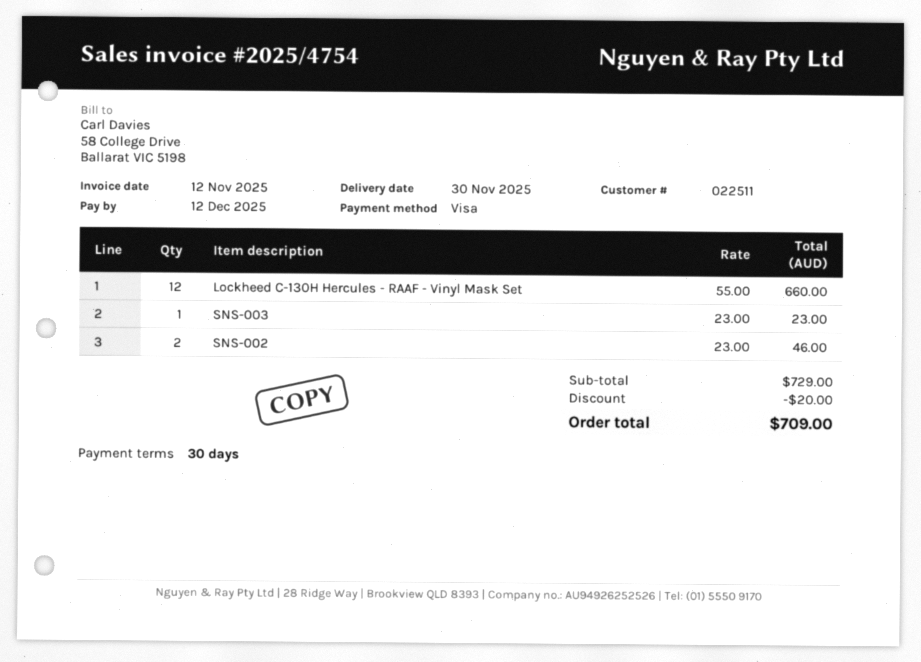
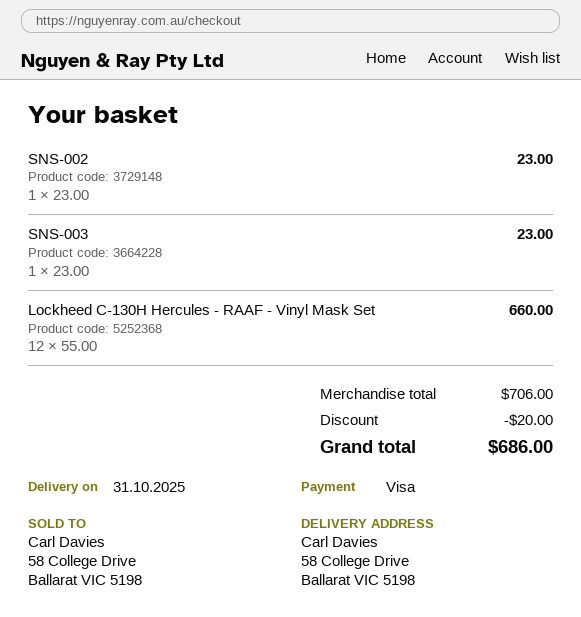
delivery date: 2025-11-30 -> 2025-10-31
SNS-002: 2 x 23.00 = 46.00 -> 1 x 23.00 = 23.00
subtotal: 729.00 -> 706.00
total: 709.00 -> 686.00

